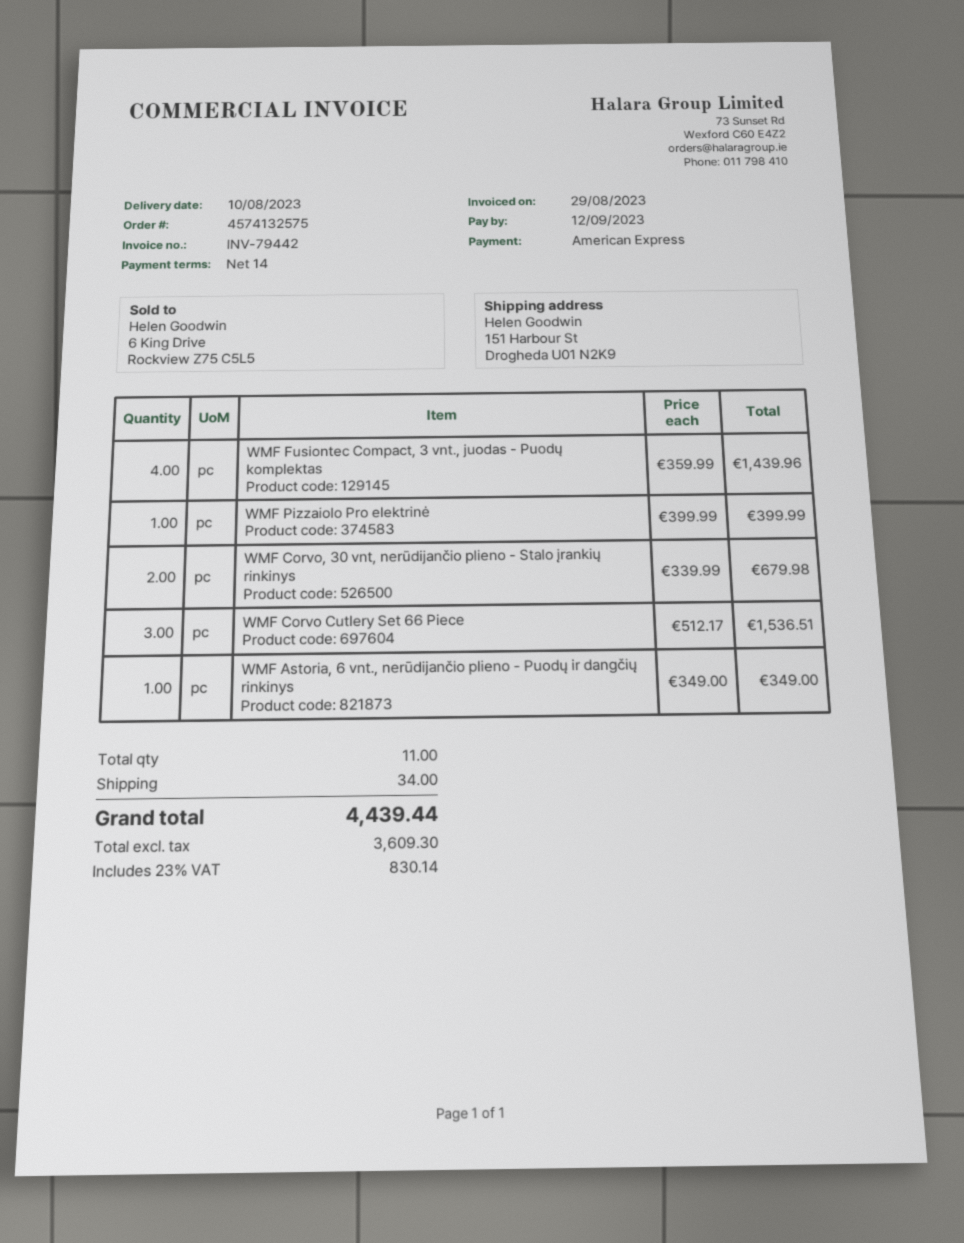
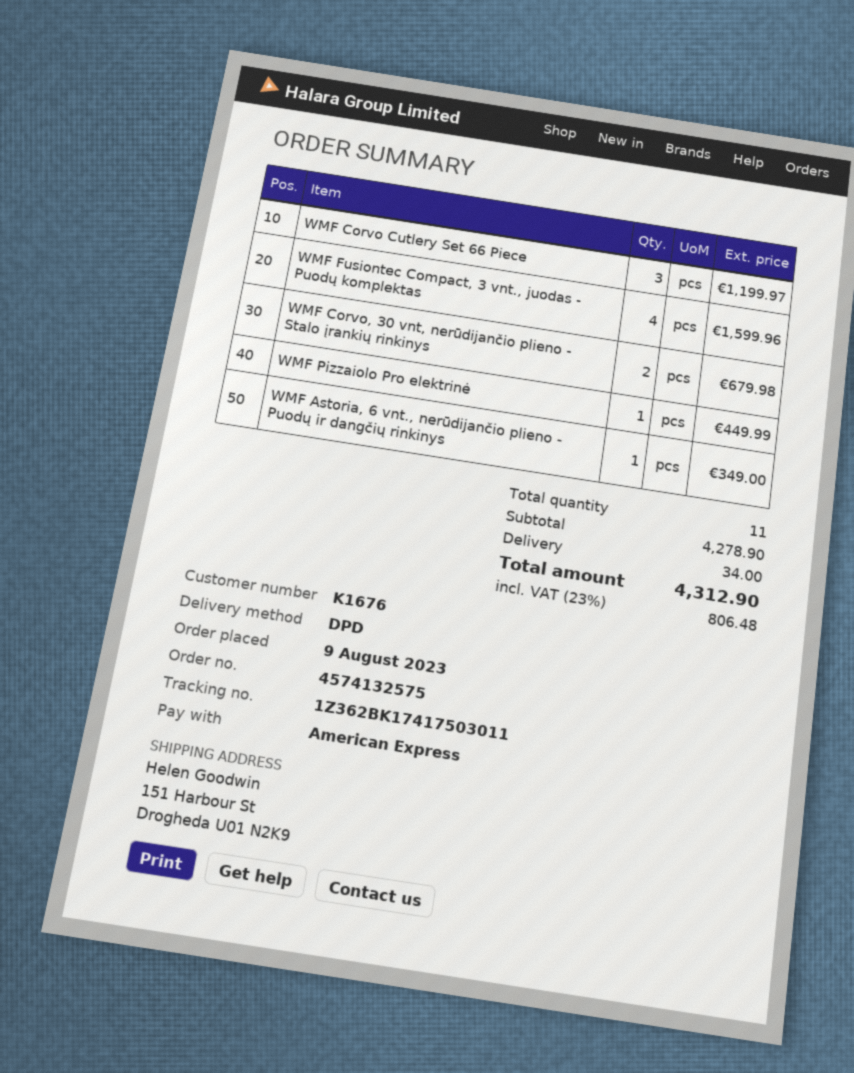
WMF Fusiontec Compact, 3 vnt., juodas - Puodų komplektas: 4 for 1439.96 -> 4 for 1599.96
WMF Pizzaiolo Pro elektrinė: 1 for 399.99 -> 1 for 449.99
WMF Corvo Cutlery Set 66 Piece: 3 for 1536.51 -> 3 for 1199.97
tax: 23% = 830.14 -> 23% = 806.48
total: 4439.44 -> 4312.90

